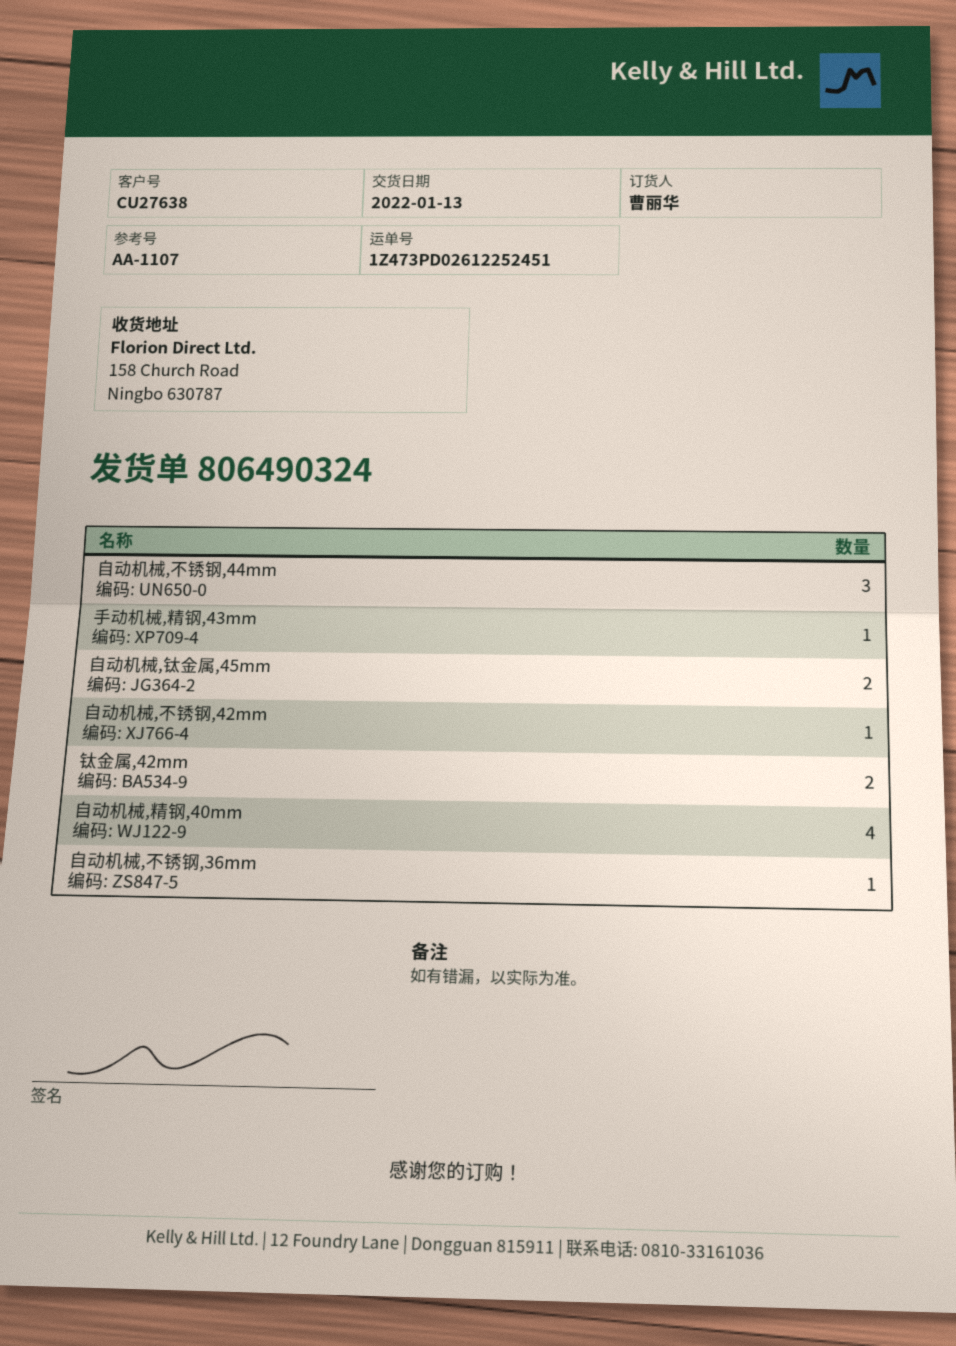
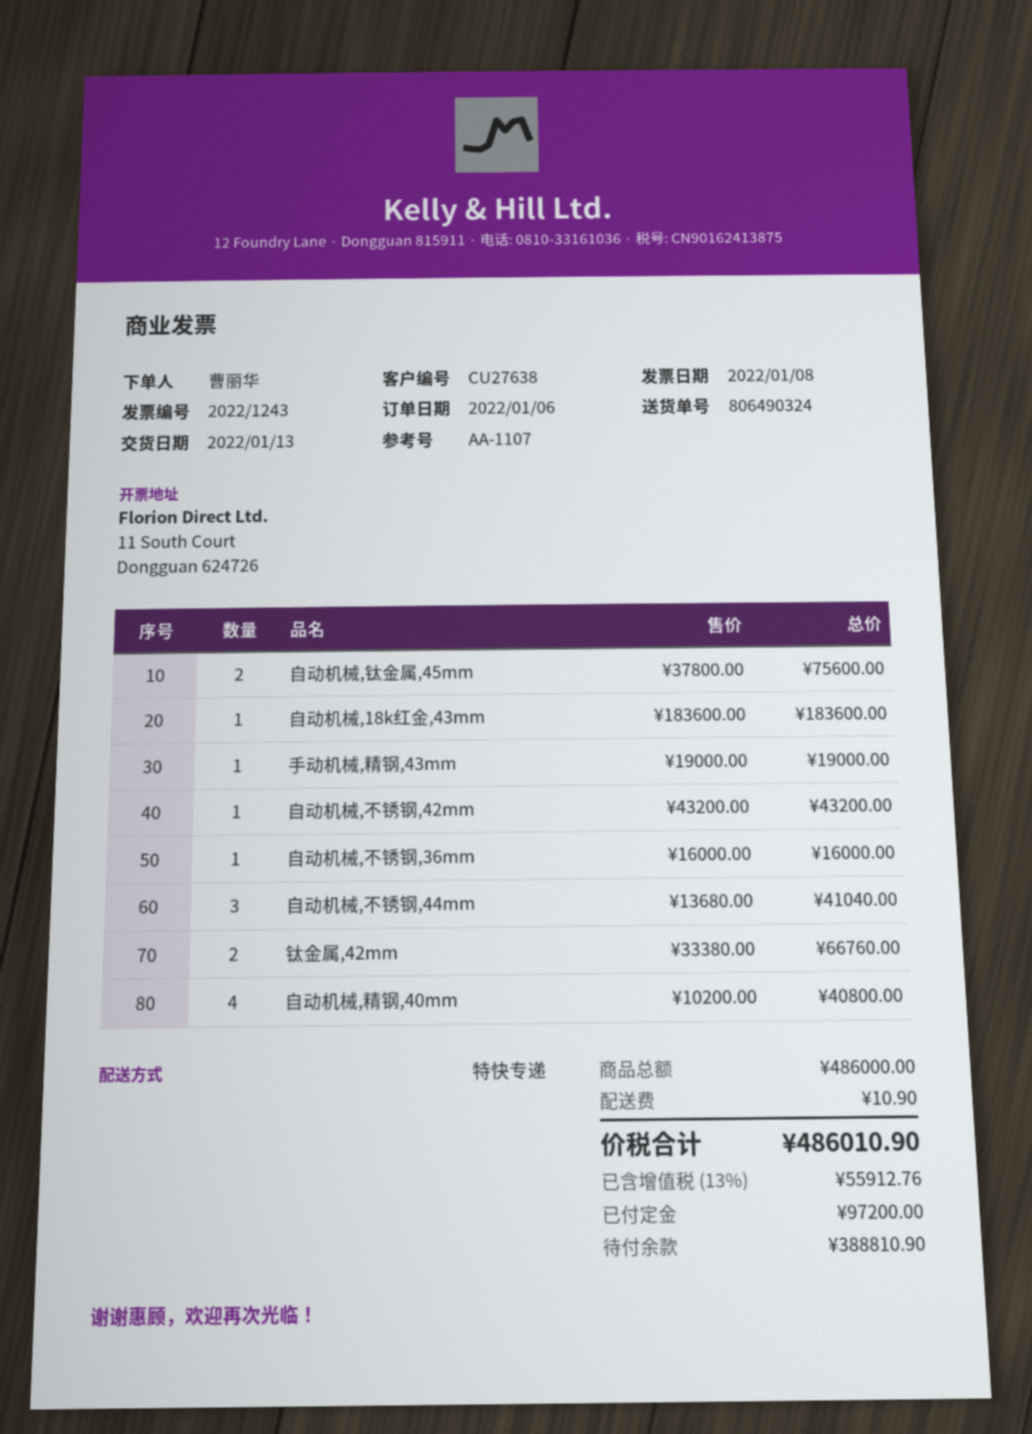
自动机械,18k红金,43mm: none -> 1

